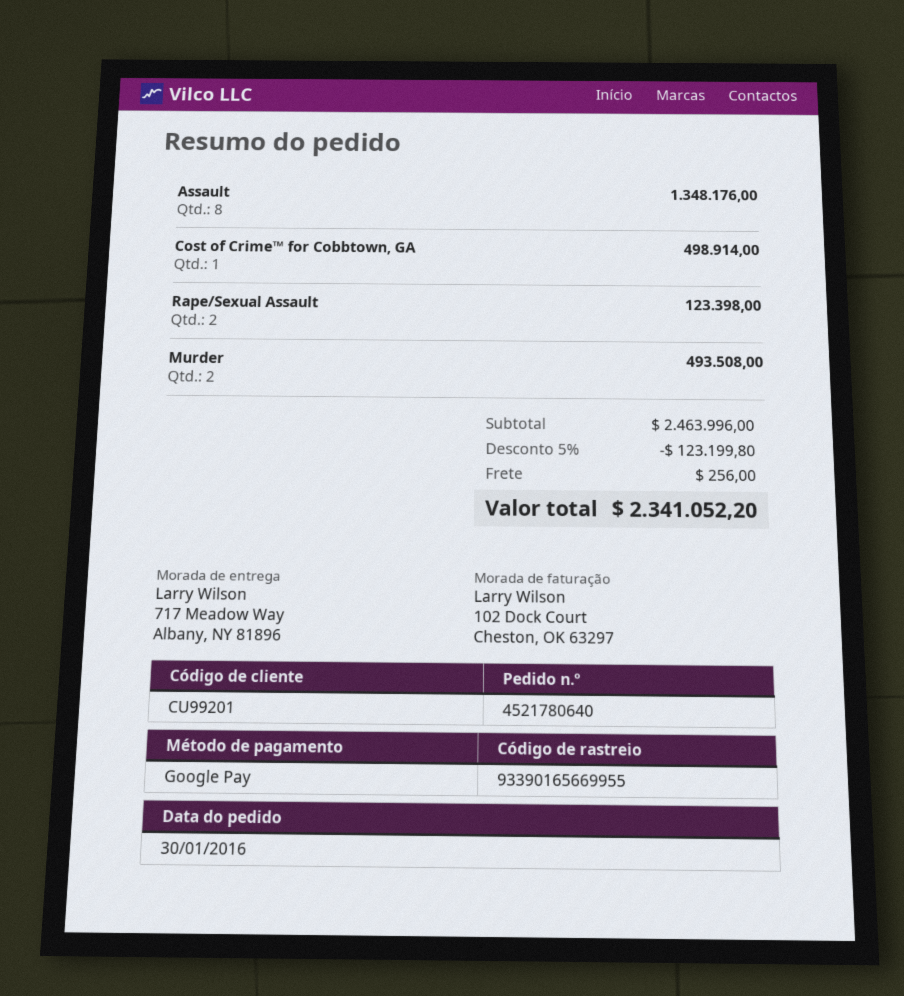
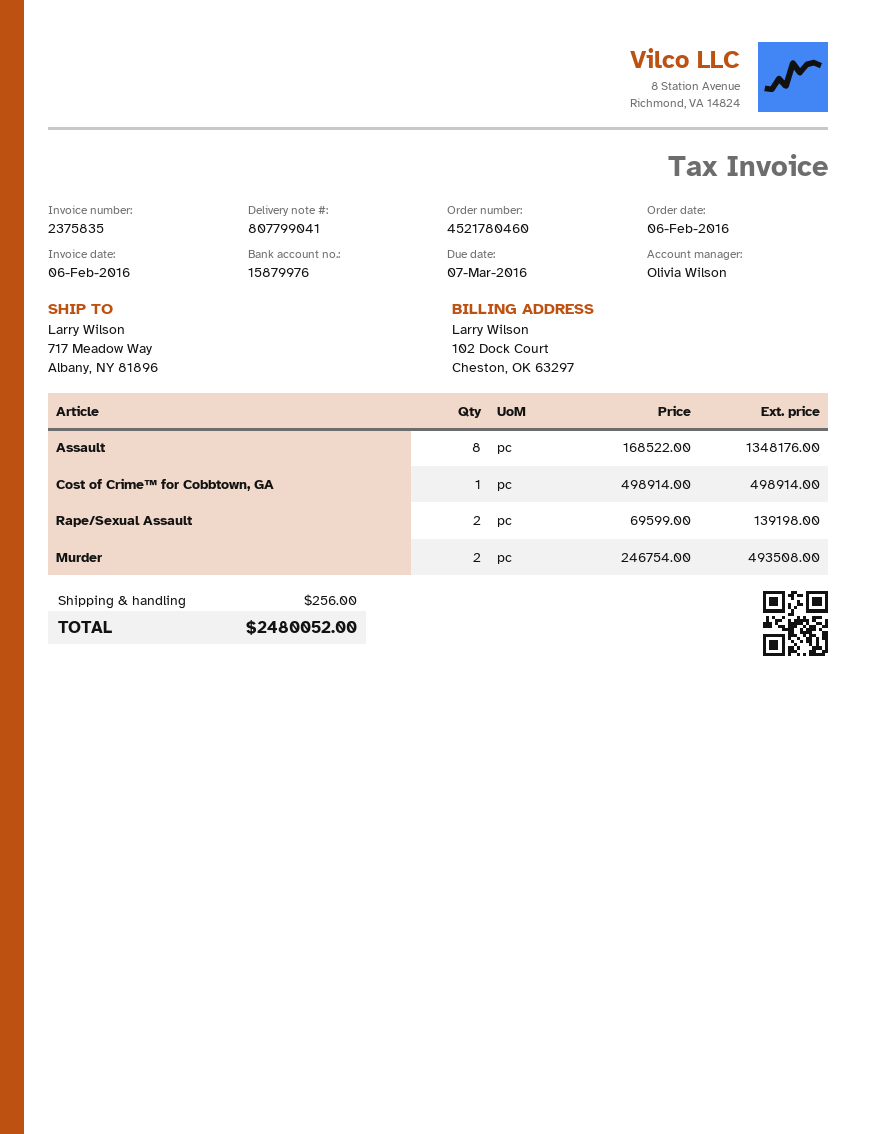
order number: 4521780640 -> 4521780460
order date: 2016-01-30 -> 2016-02-06
Rape/Sexual Assault: 2 for 123398.00 -> 2 for 139198.00
discount: 5% = 123199.80 -> none
total: 2341052.20 -> 2480052.00

